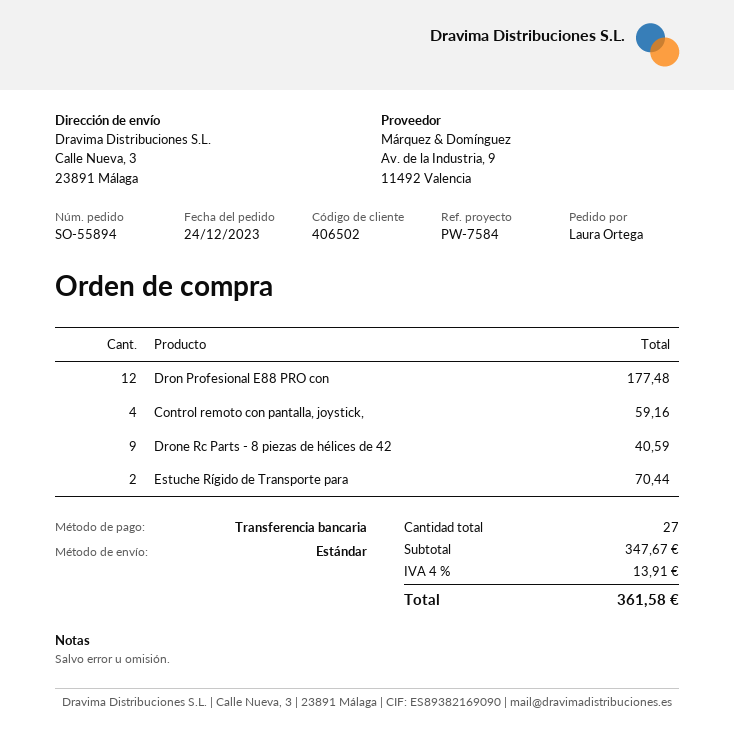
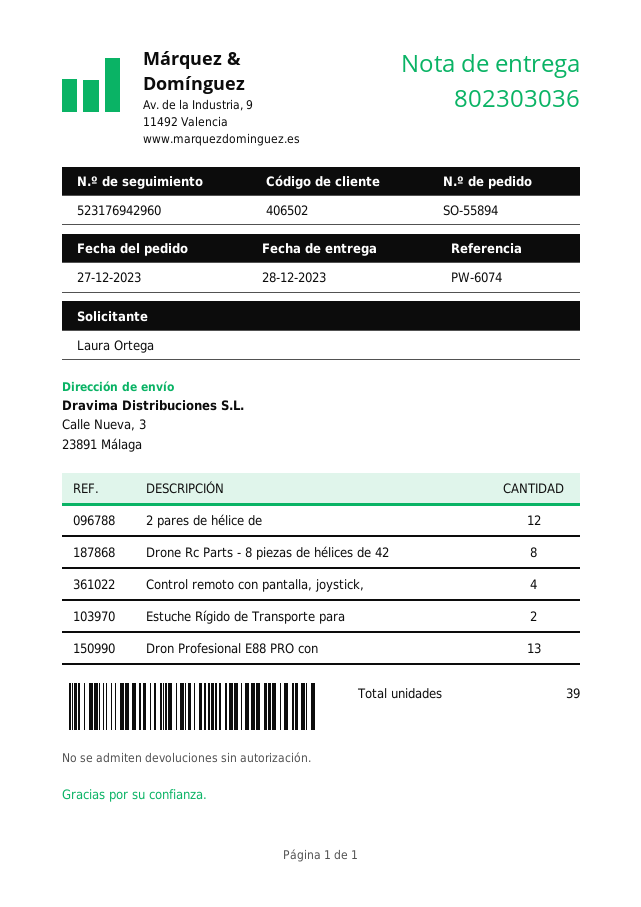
order date: 2023-12-24 -> 2023-12-27
reference: PW-7584 -> PW-6074
Dron Profesional E88 PRO con: 12 -> 13
Drone Rc Parts - 8 piezas de hélices de 42: 9 -> 8
2 pares de hélice de: none -> 12
total quantity: 27 -> 39

